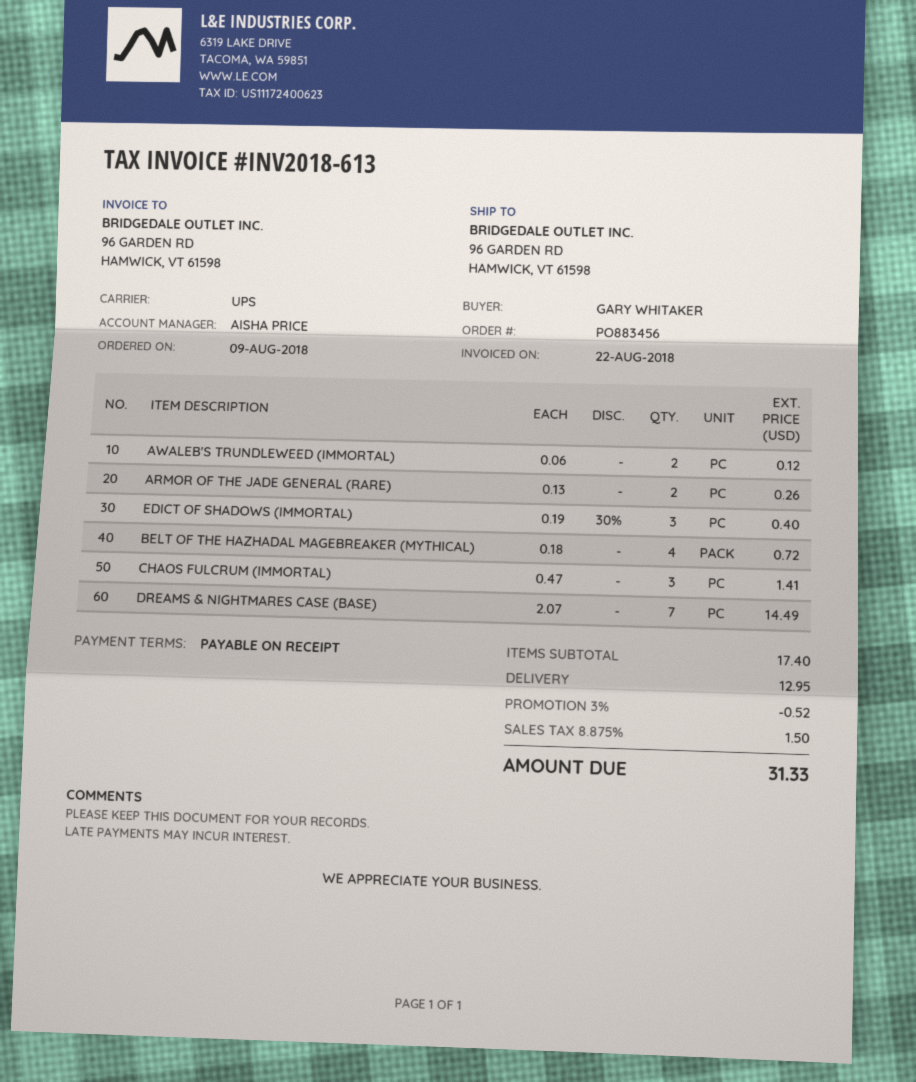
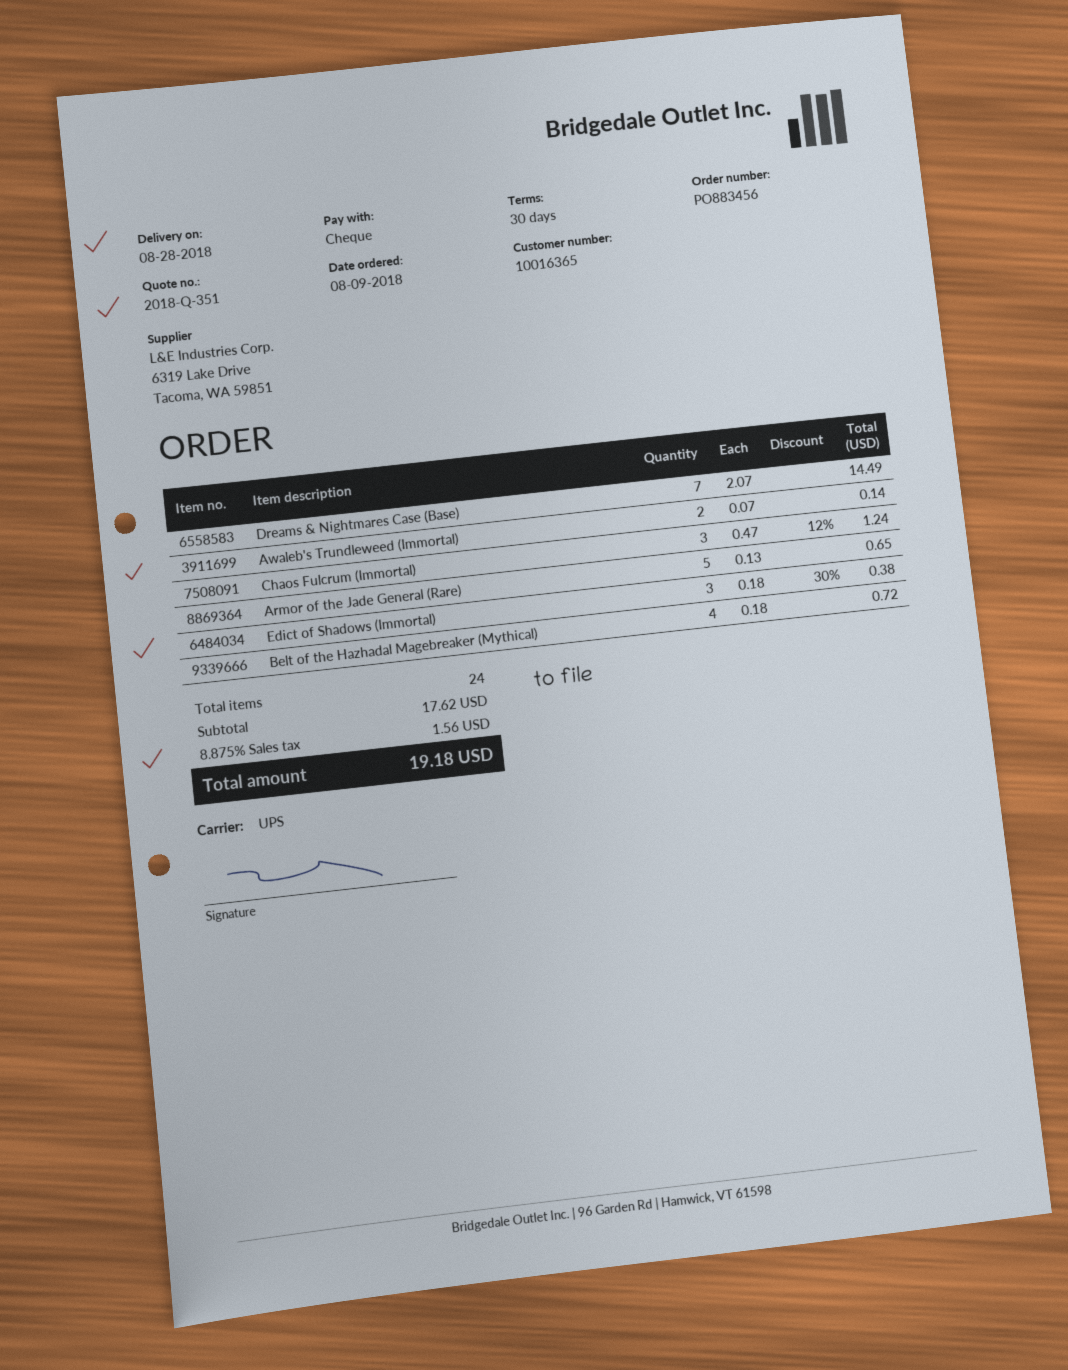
payment terms: on receipt -> 30 days
AWALEB'S TRUNDLEWEED (IMMORTAL): 2 x 0.06 = 0.12 -> 2 x 0.07 = 0.14
ARMOR OF THE JADE GENERAL (RARE): 2 x 0.13 = 0.26 -> 5 x 0.13 = 0.65
EDICT OF SHADOWS (IMMORTAL): 3 x 0.19 - 30% = 0.40 -> 3 x 0.18 - 30% = 0.38
CHAOS FULCRUM (IMMORTAL): 3 x 0.47 = 1.41 -> 3 x 0.47 - 12% = 1.24
subtotal: 17.40 -> 17.62
discount: 3% = 0.52 -> none
shipping: 12.95 -> none
tax: 8.875% = 1.50 -> 8.875% = 1.56
total: 31.33 -> 19.18

